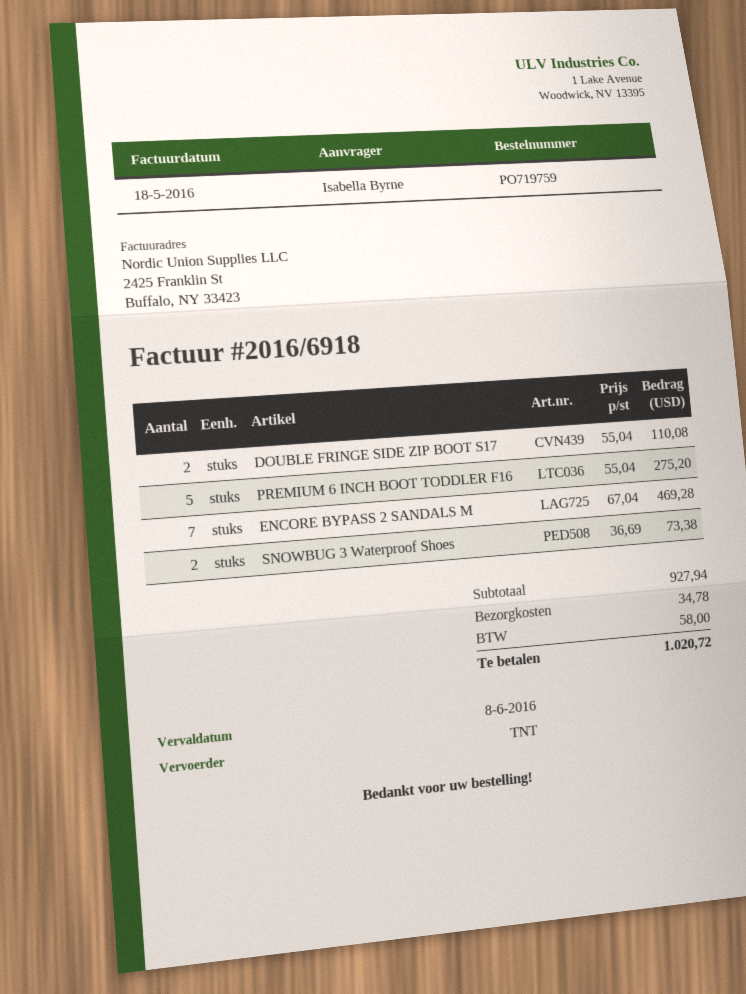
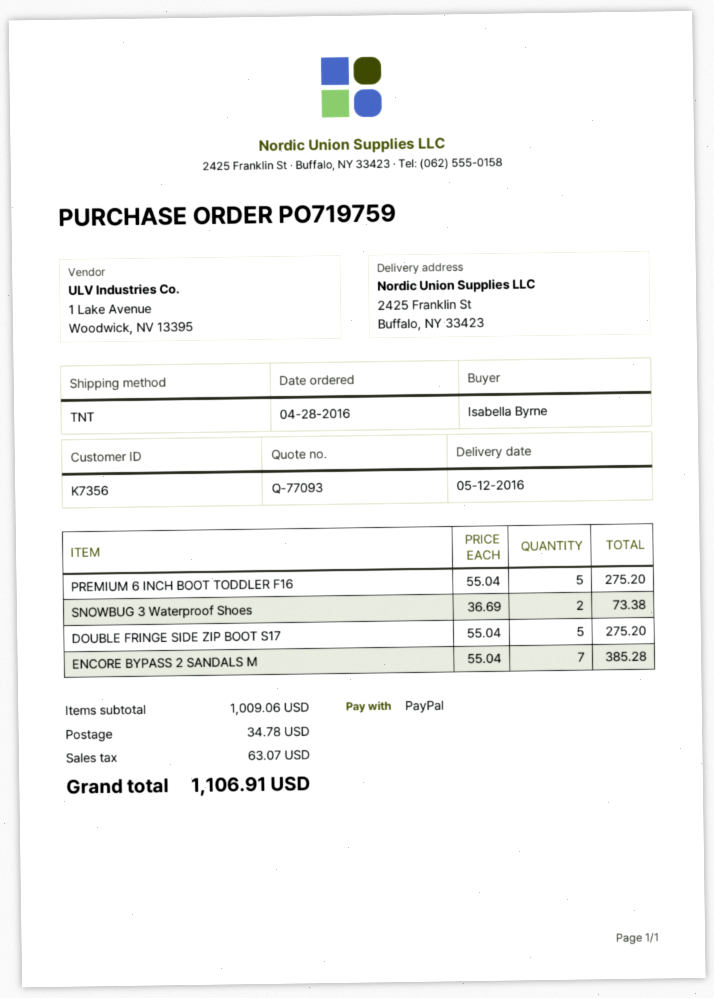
DOUBLE FRINGE SIDE ZIP BOOT S17: 2 x 55.04 = 110.08 -> 5 x 55.04 = 275.20
ENCORE BYPASS 2 SANDALS M: 7 x 67.04 = 469.28 -> 7 x 55.04 = 385.28
subtotal: 927.94 -> 1009.06
tax: 58.00 -> 63.07
total: 1020.72 -> 1106.91

